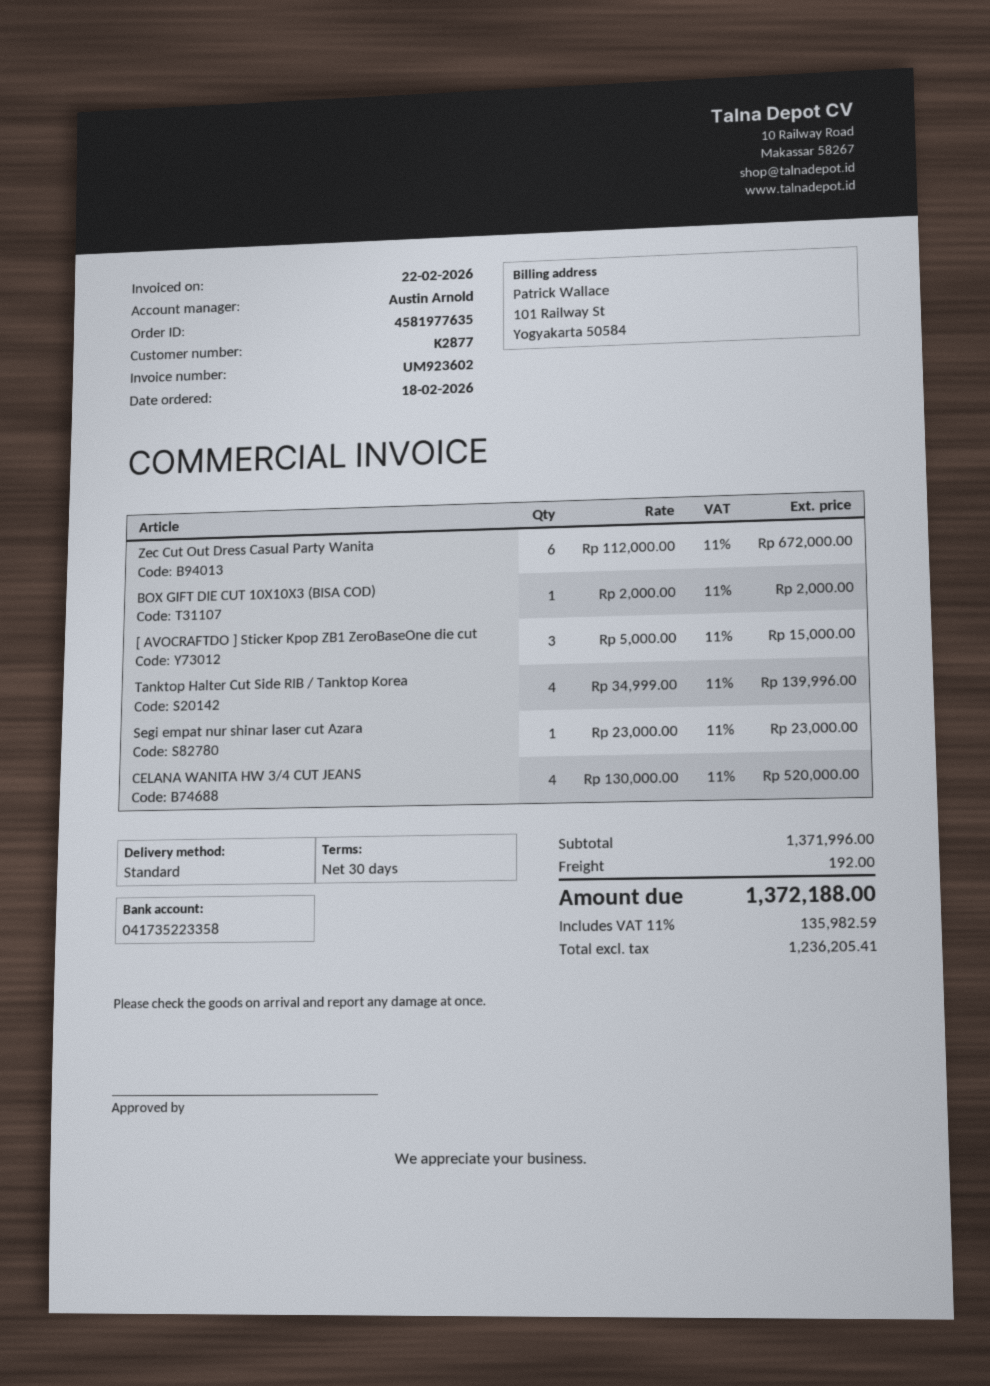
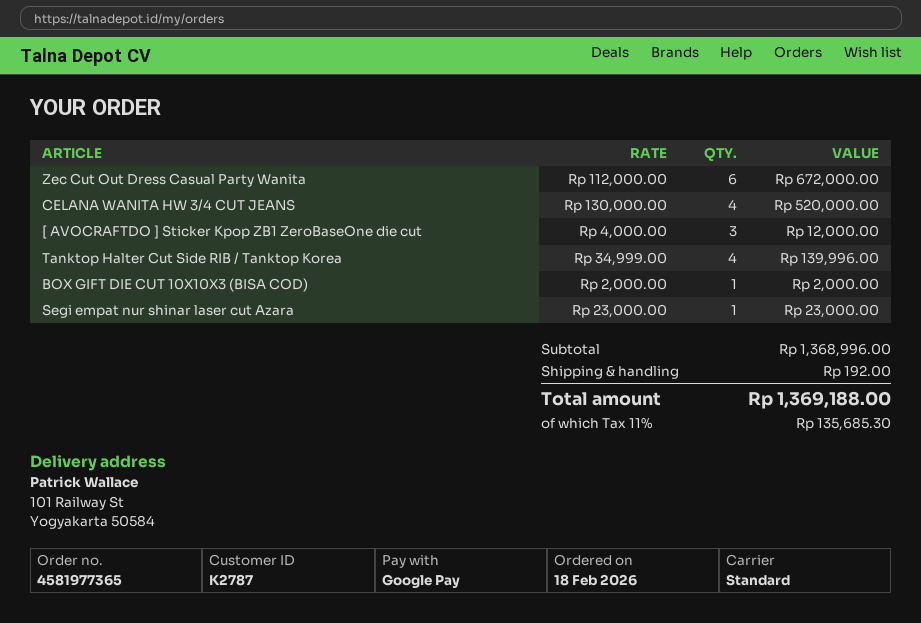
order number: 4581977635 -> 4581977365
customer number: K2877 -> K2787
[ AVOCRAFTDO ] Sticker Kpop ZB1 ZeroBaseOne die cut: 3 x 5000.00 = 15000.00 -> 3 x 4000.00 = 12000.00
subtotal: 1371996.00 -> 1368996.00
tax: 11% = 135982.59 -> 11% = 135685.30
total: 1372188.00 -> 1369188.00

